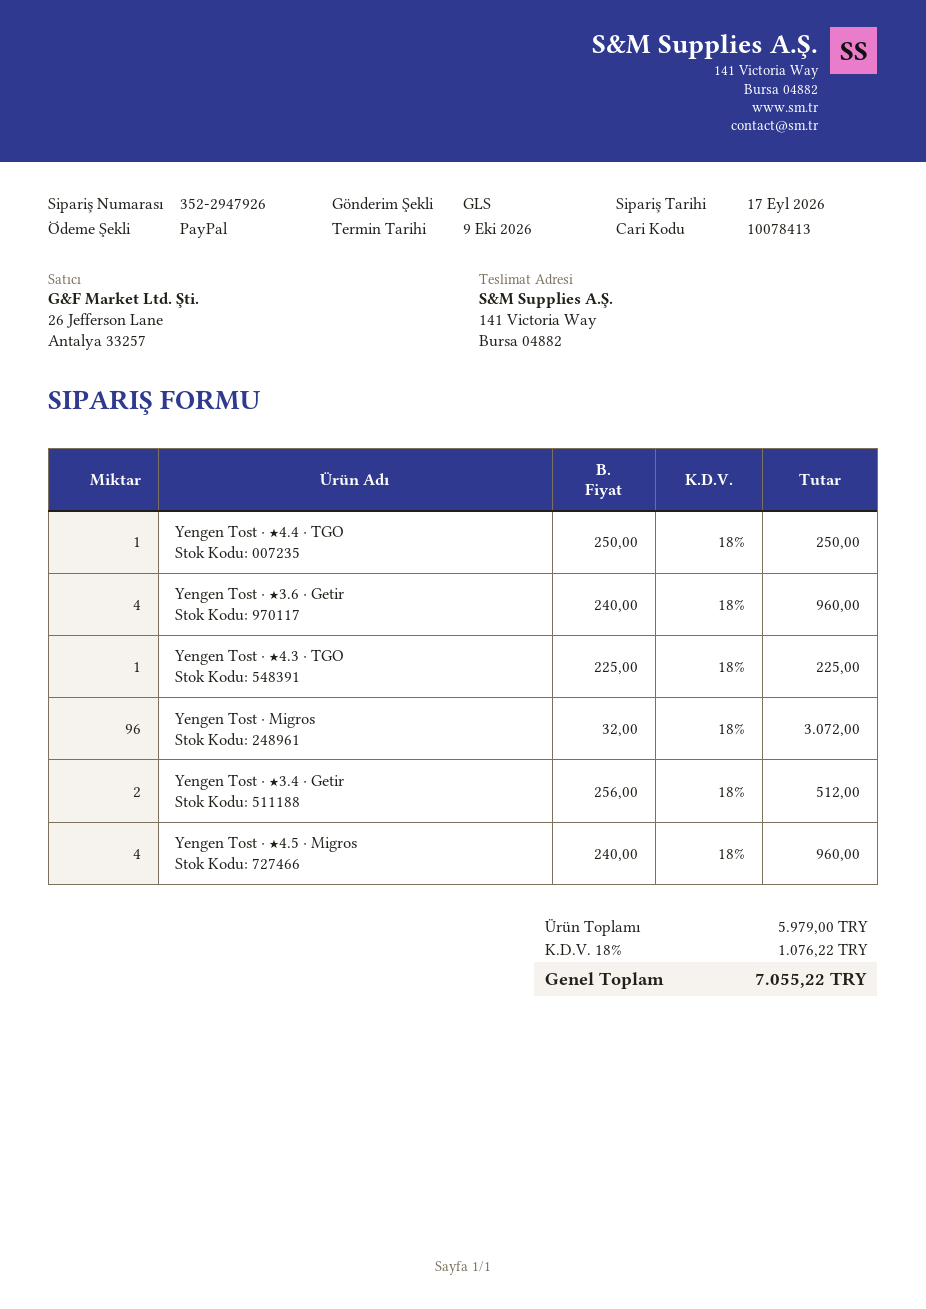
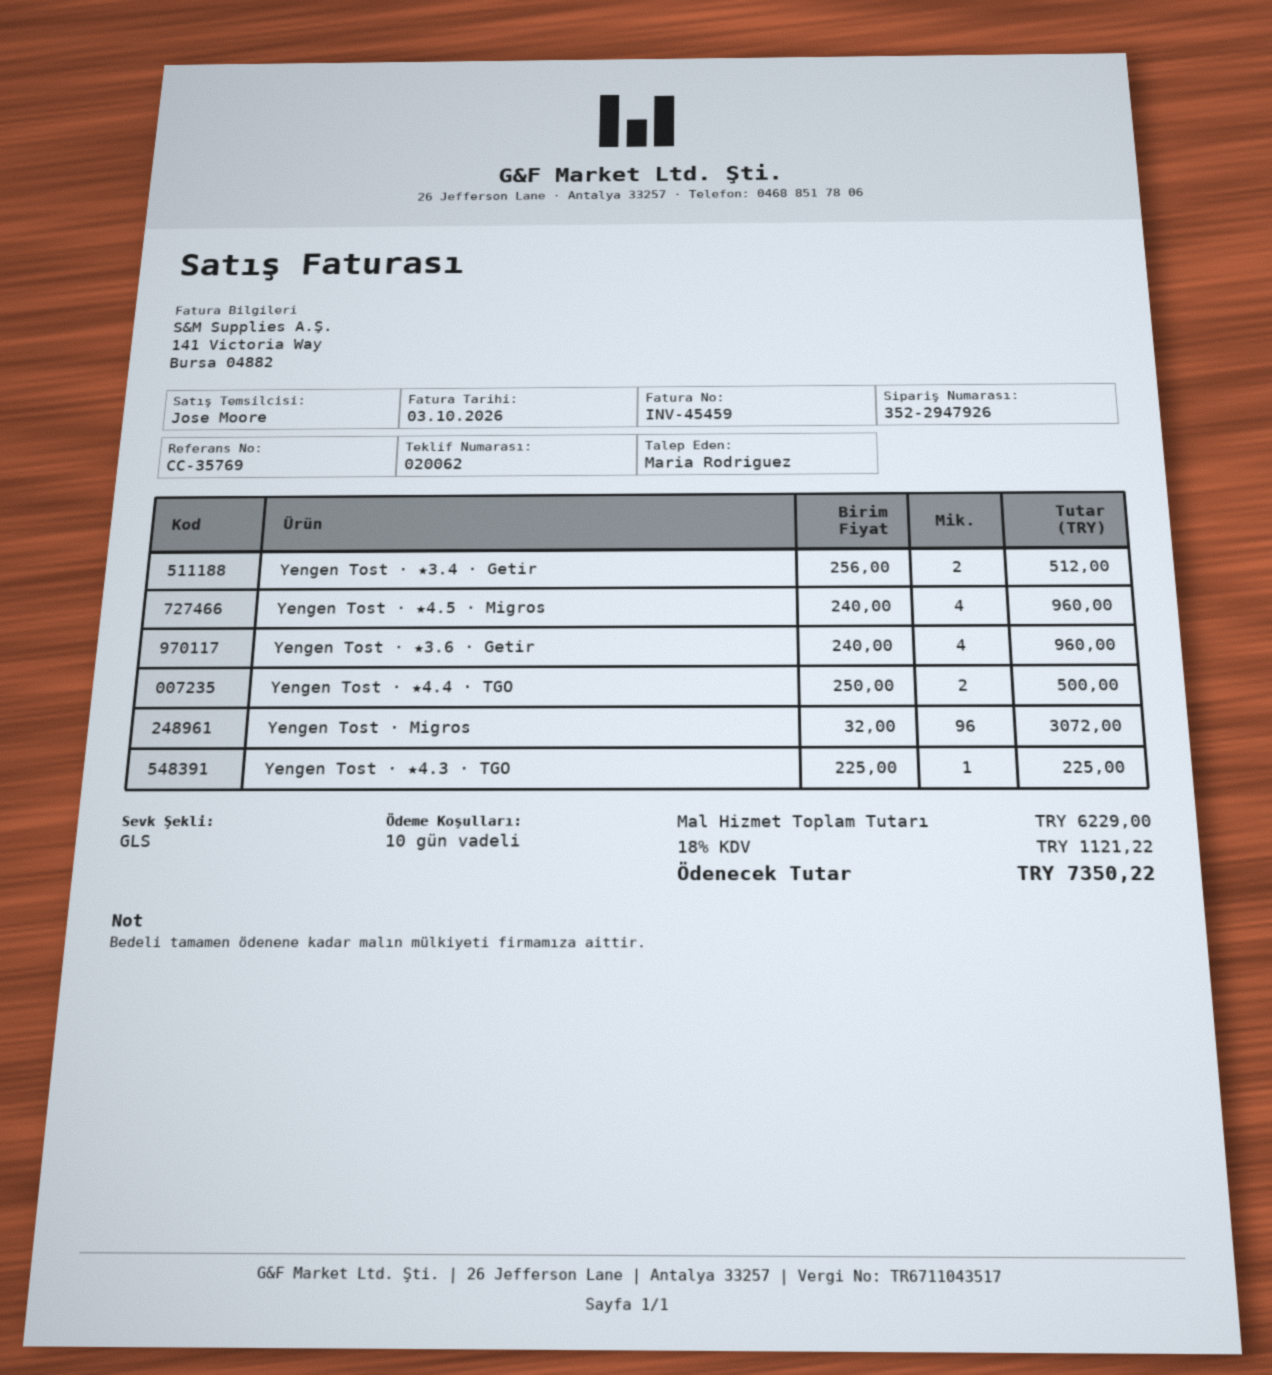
Yengen Tost · ★4.4 · TGO: 1 x 250.00 = 250.00 -> 2 x 250.00 = 500.00
subtotal: 5979.00 -> 6229.00
tax: 18% = 1076.22 -> 18% = 1121.22
total: 7055.22 -> 7350.22

